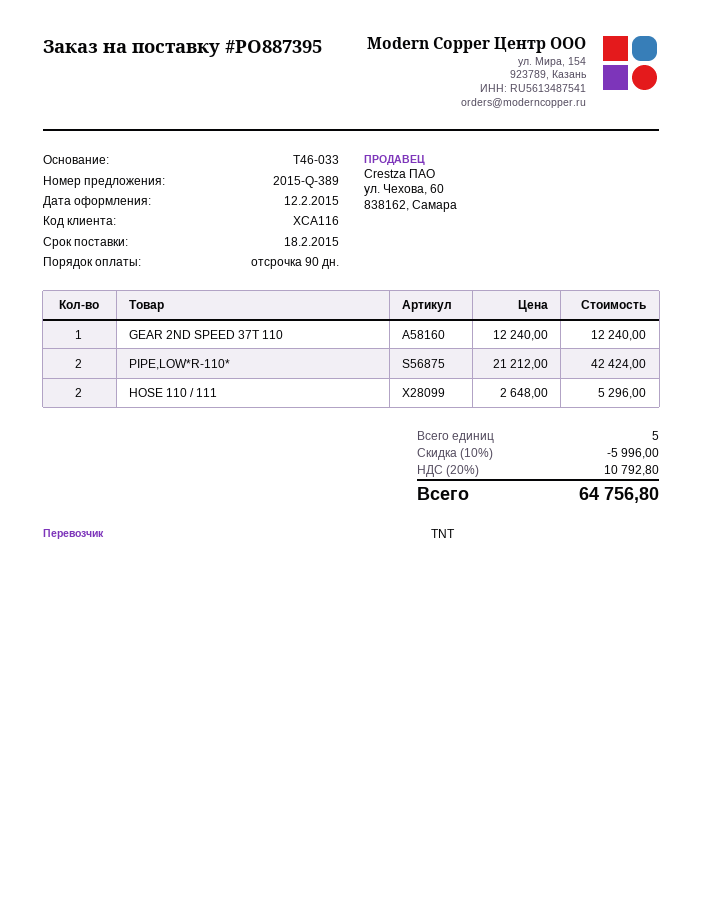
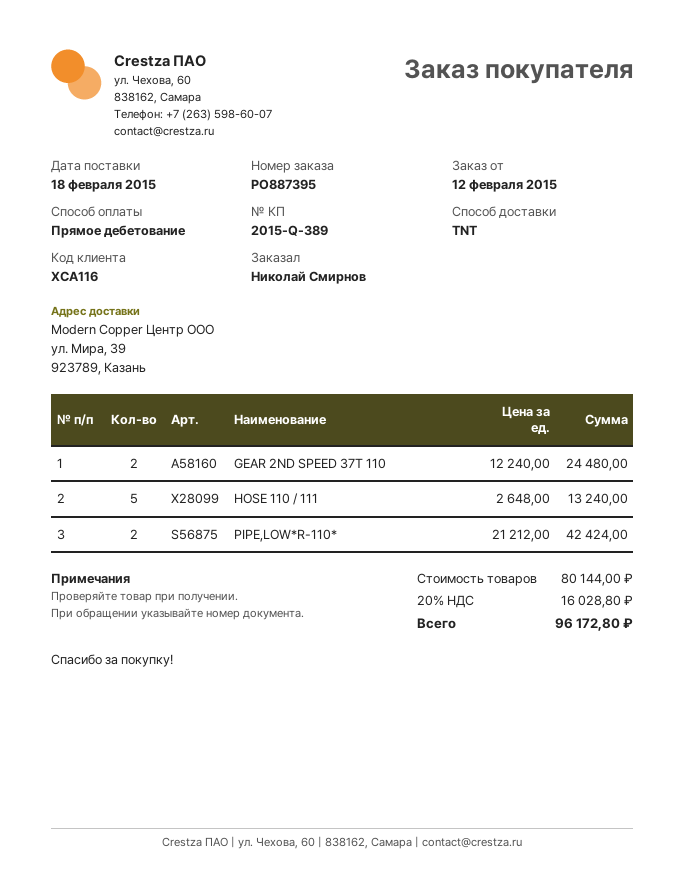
GEAR 2ND SPEED 37T 110: 1 x 12240.00 = 12240.00 -> 2 x 12240.00 = 24480.00
HOSE 110 / 111: 2 x 2648.00 = 5296.00 -> 5 x 2648.00 = 13240.00
discount: 10% = 5996.00 -> none
tax: 20% = 10792.80 -> 20% = 16028.80
total: 64756.80 -> 96172.80

